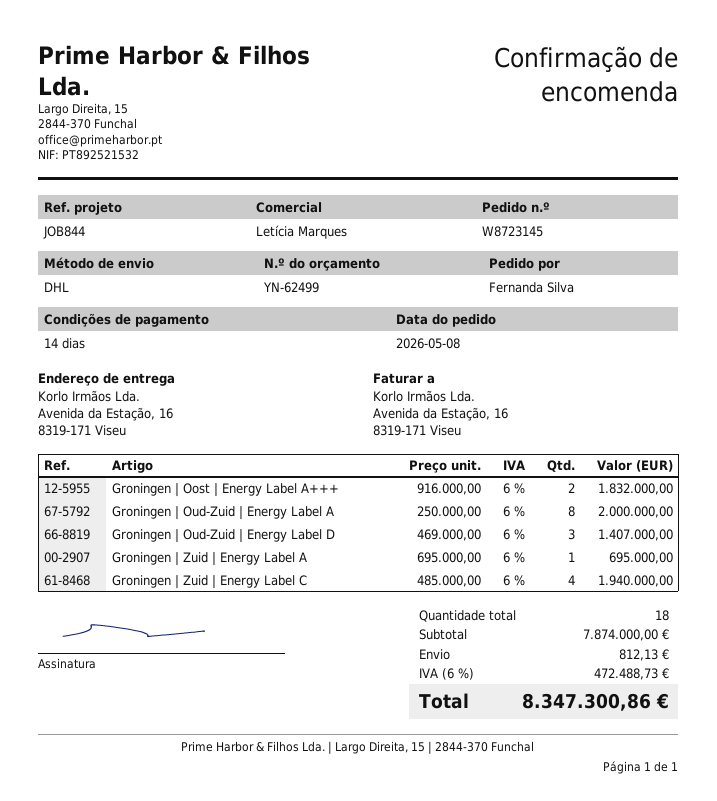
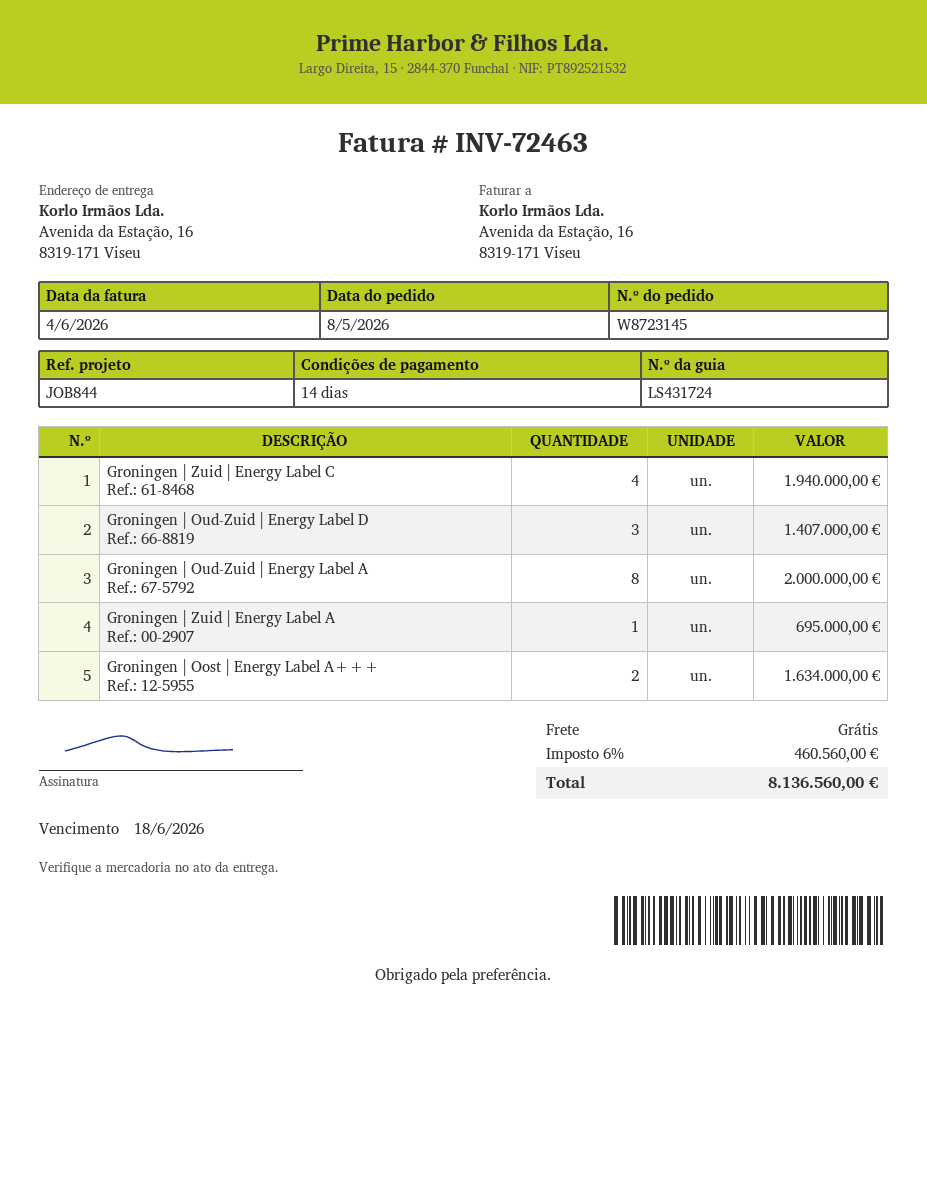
Groningen | Oost | Energy Label A+++: 2 for 1832000.00 -> 2 for 1634000.00
shipping: 812.13 -> 0.00
tax: 6% = 472488.73 -> 6% = 460560.00
total: 8347300.86 -> 8136560.00

